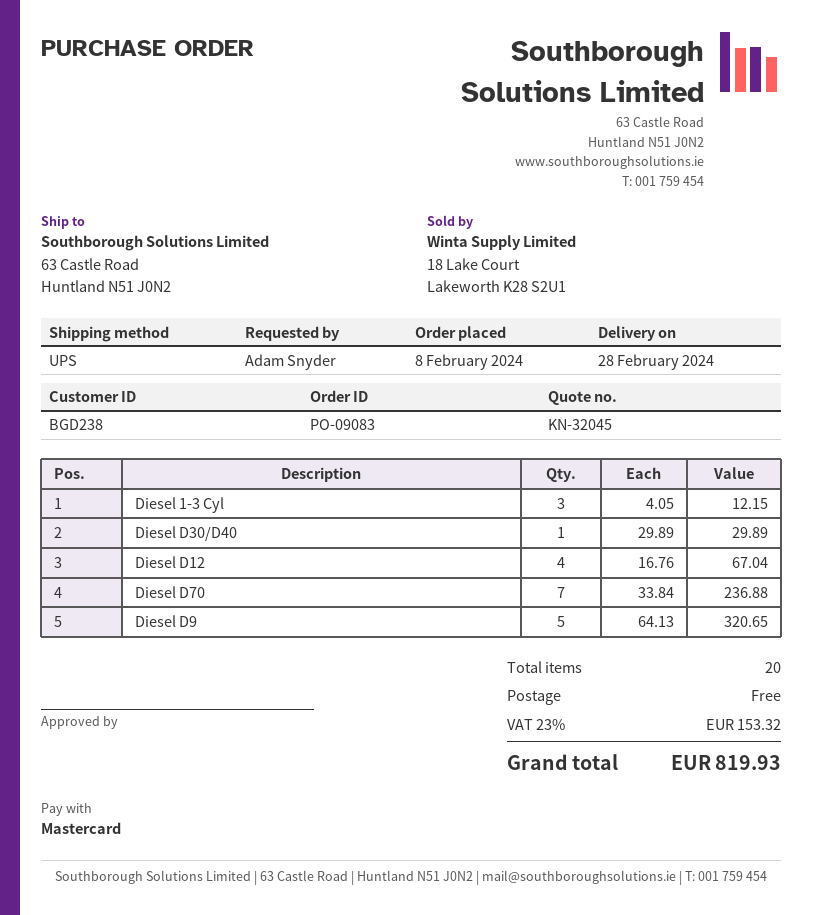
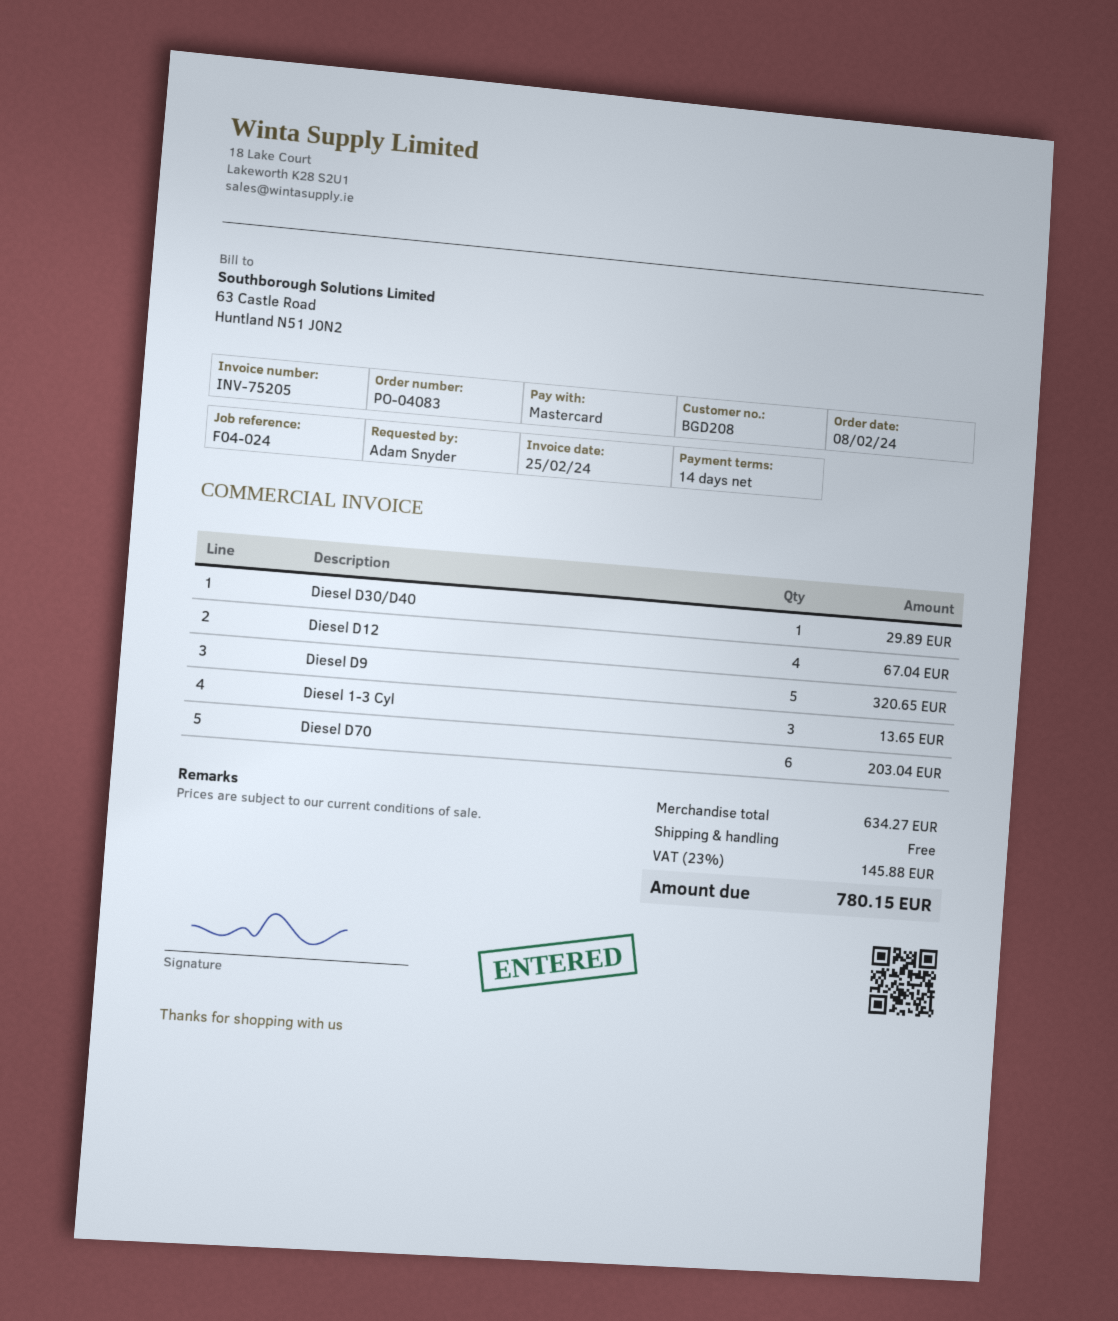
order number: PO-09083 -> PO-04083
customer number: BGD238 -> BGD208
Diesel 1-3 Cyl: 3 for 12.15 -> 3 for 13.65
Diesel D70: 7 for 236.88 -> 6 for 203.04
tax: 23% = 153.32 -> 23% = 145.88
total: 819.93 -> 780.15

